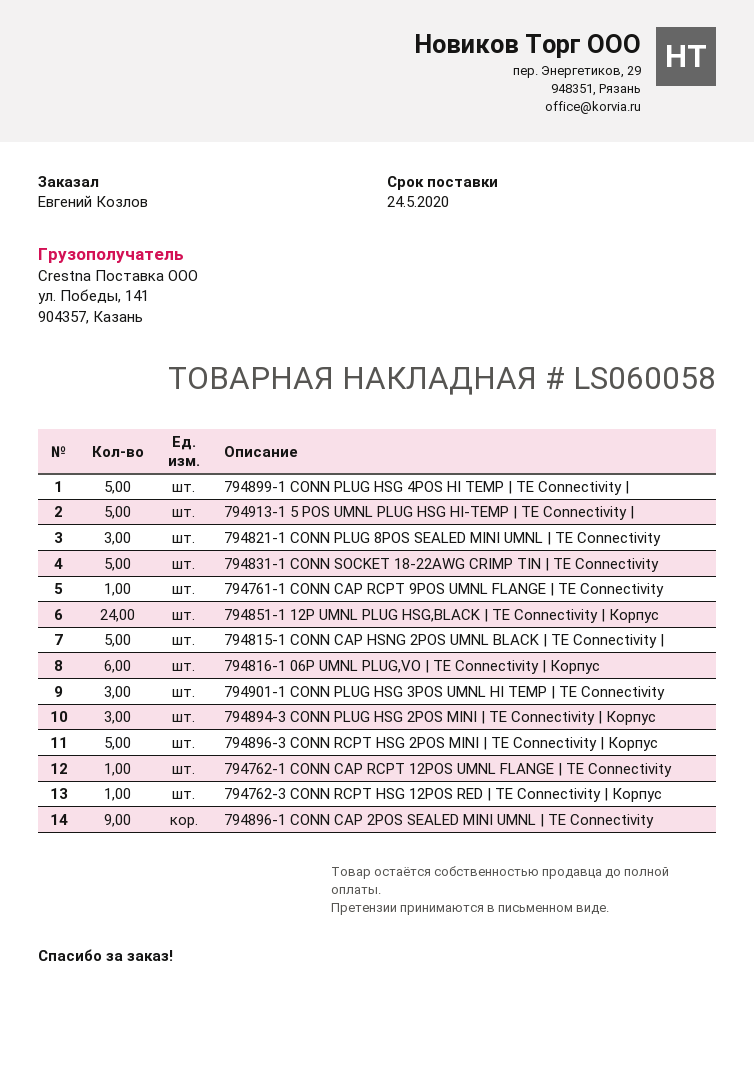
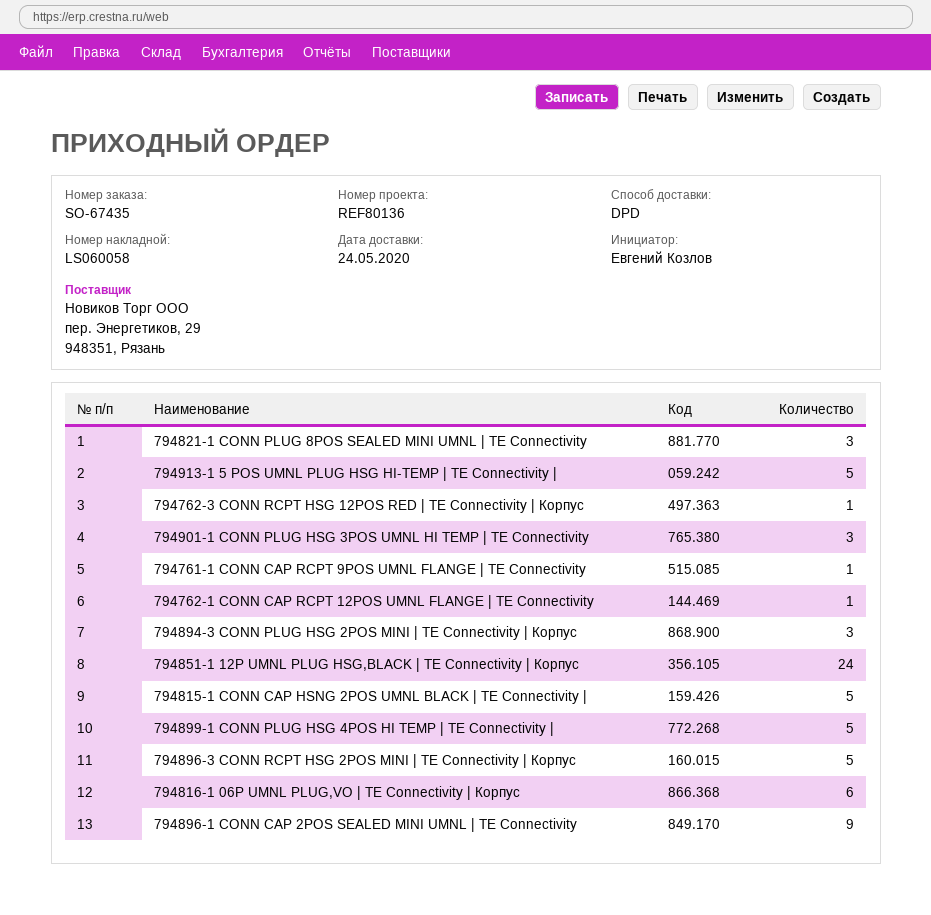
794831-1 CONN SOCKET 18-22AWG CRIMP TIN | TE Connectivity: 5 -> none

